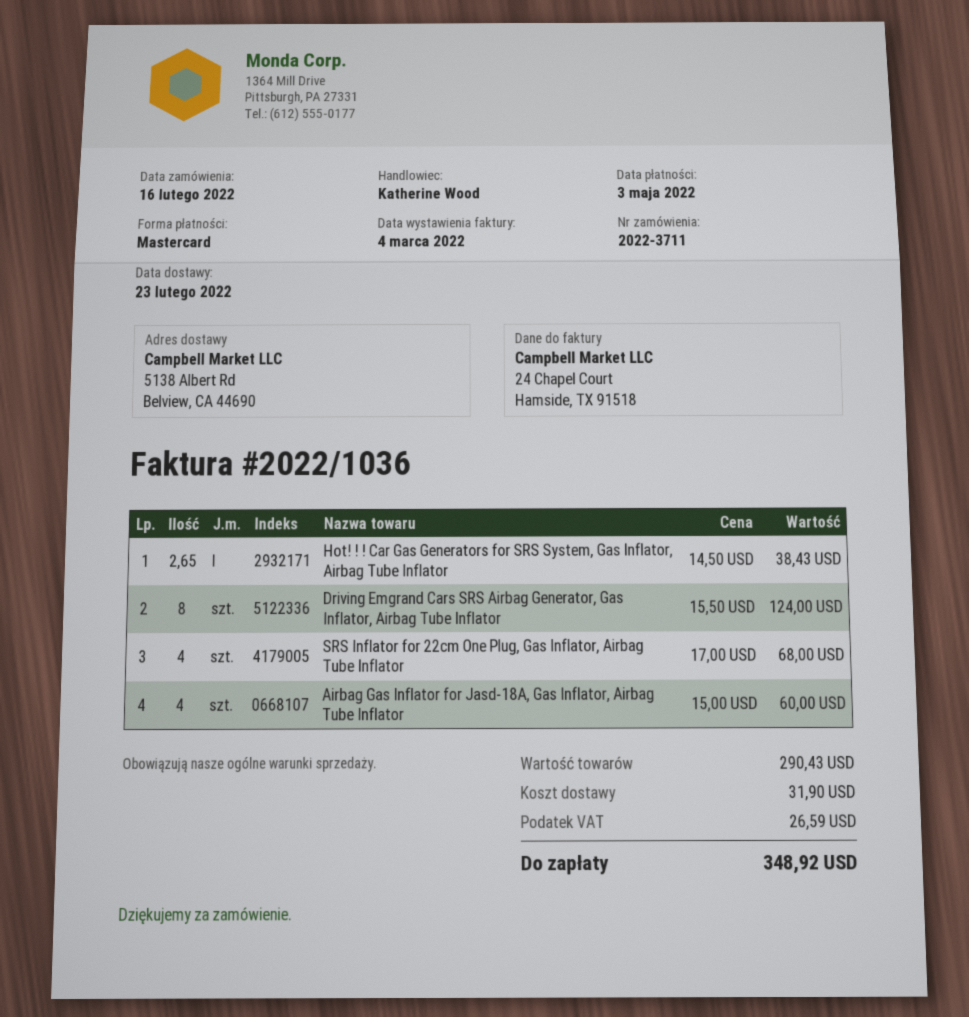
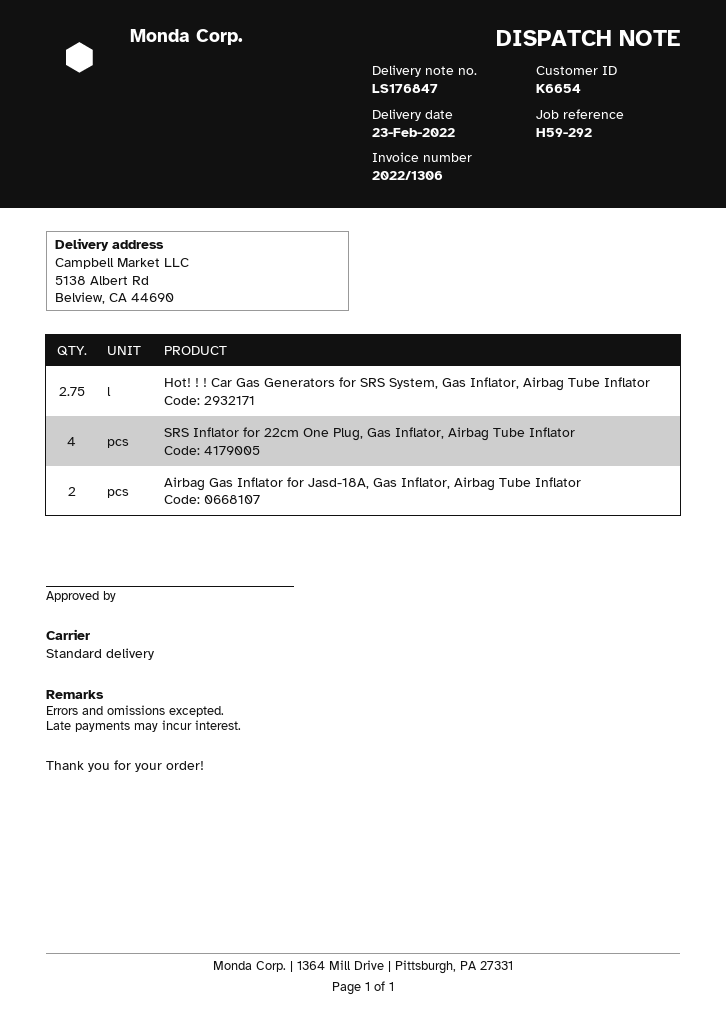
invoice number: 2022/1036 -> 2022/1306
Hot! ! ! Car Gas Generators for SRS System, Gas Inflator, Airbag Tube Inflator: 2.65 -> 2.75
Driving Emgrand Cars SRS Airbag Generator, Gas Inflator, Airbag Tube Inflator: 8 -> none
Airbag Gas Inflator for Jasd-18A, Gas Inflator, Airbag Tube Inflator: 4 -> 2

